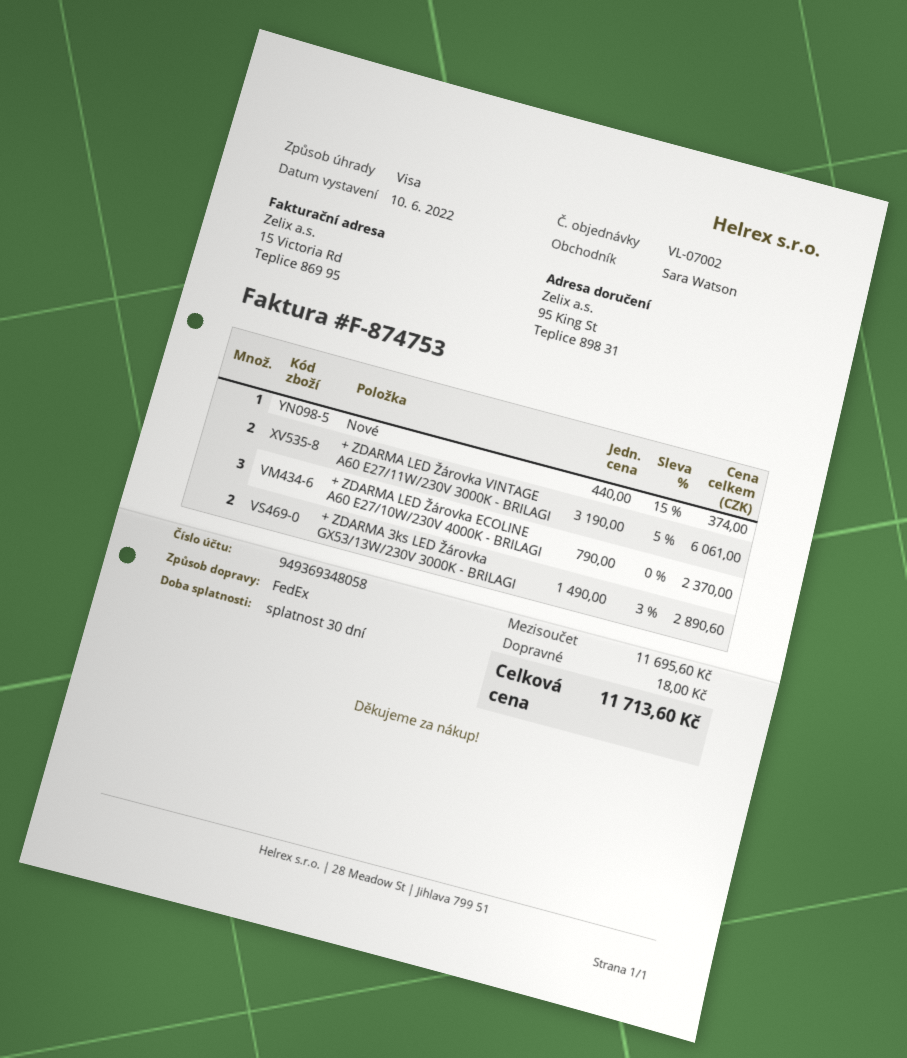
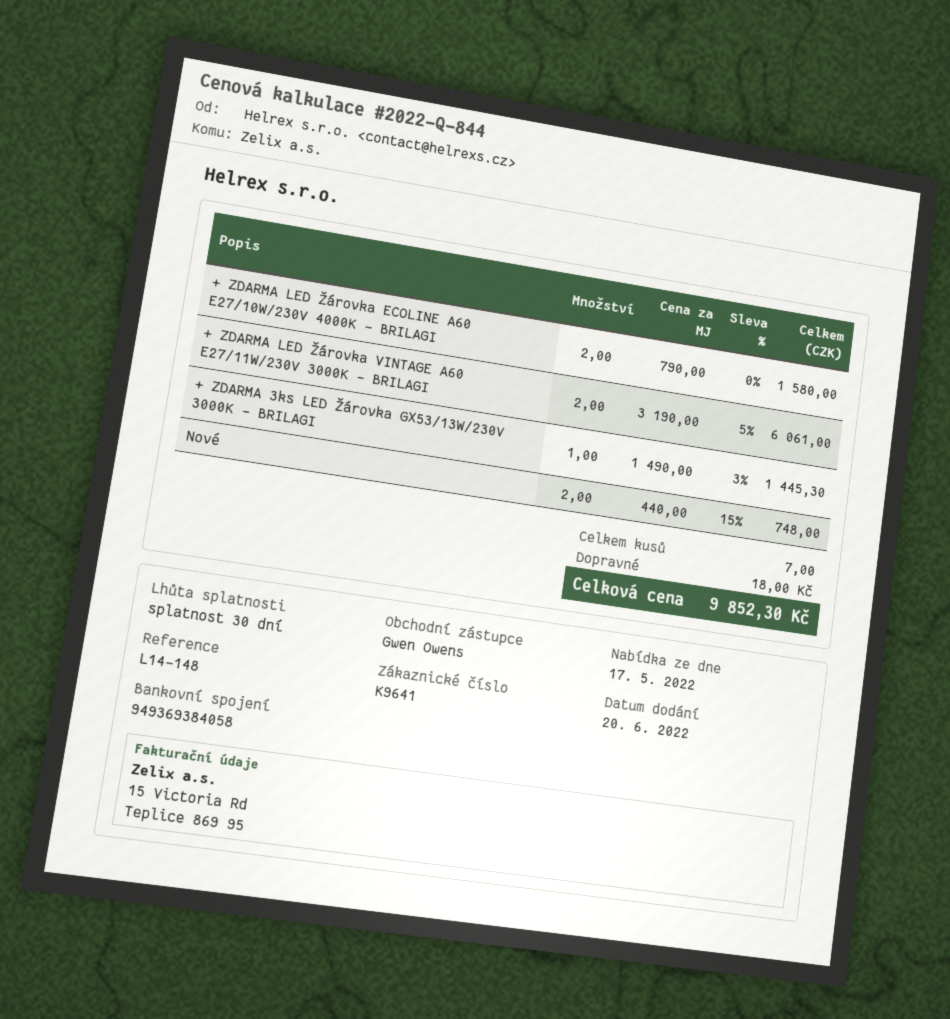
sales rep: Sara Watson -> Gwen Owens
bank account: 949369348058 -> 949369384058
Nové: 1 x 440.00 - 15% = 374.00 -> 2 x 440.00 - 15% = 748.00
+ ZDARMA LED Žárovka ECOLINE A60 E27/10W/230V 4000K - BRILAGI: 3 x 790.00 = 2370.00 -> 2 x 790.00 = 1580.00
+ ZDARMA 3ks LED Žárovka GX53/13W/230V 3000K - BRILAGI: 2 x 1490.00 - 3% = 2890.60 -> 1 x 1490.00 - 3% = 1445.30
total: 11713.60 -> 9852.30

